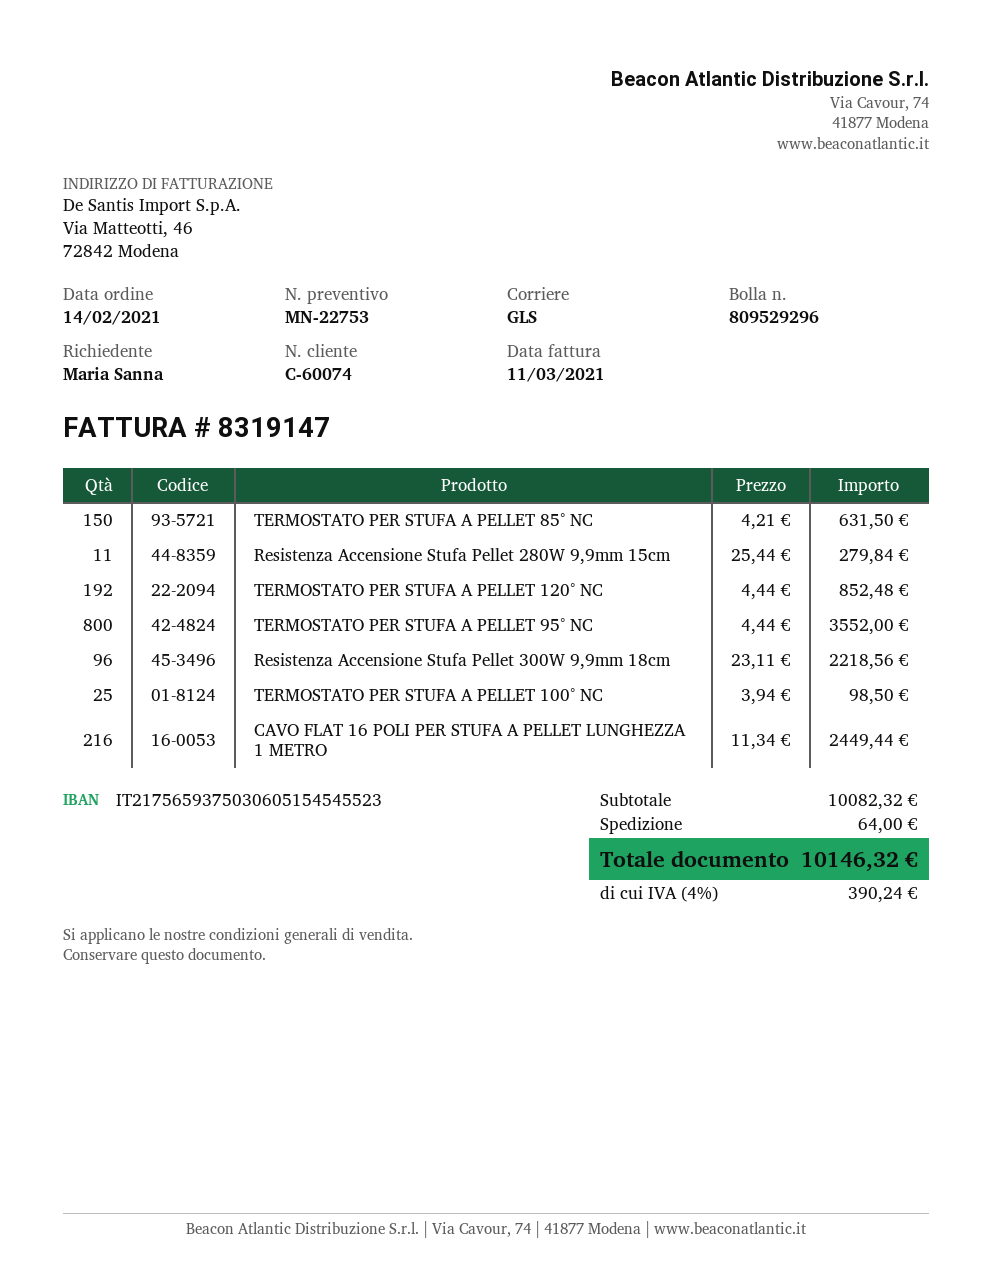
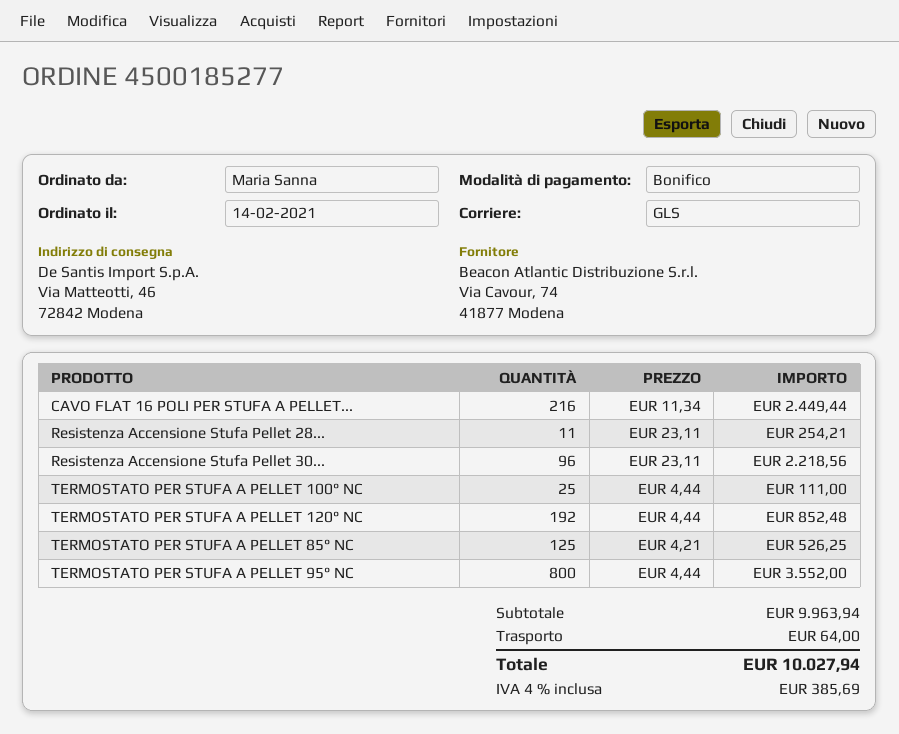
TERMOSTATO PER STUFA A PELLET 85° NC: 150 x 4.21 = 631.50 -> 125 x 4.21 = 526.25
Resistenza Accensione Stufa Pellet 280W 9,9mm 15cm: 11 x 25.44 = 279.84 -> 11 x 23.11 = 254.21
TERMOSTATO PER STUFA A PELLET 100° NC: 25 x 3.94 = 98.50 -> 25 x 4.44 = 111.00
subtotal: 10082.32 -> 9963.94
tax: 4% = 390.24 -> 4% = 385.69
total: 10146.32 -> 10027.94

